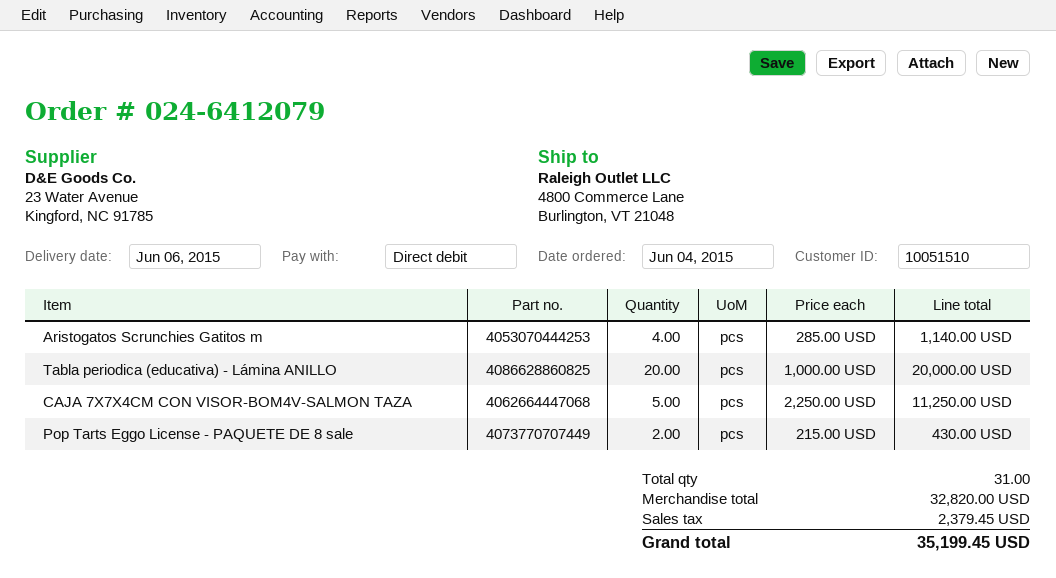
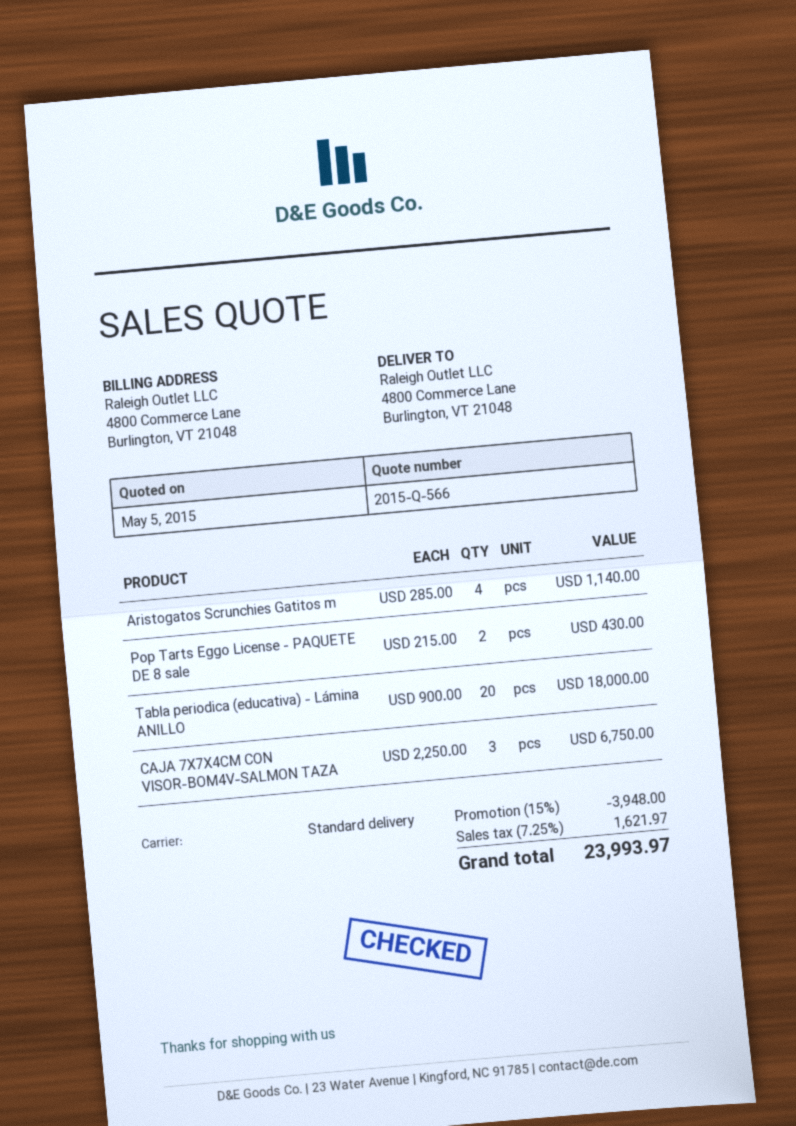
Tabla periodica (educativa) - Lámina ANILLO: 20 x 1000.00 = 20000.00 -> 20 x 900.00 = 18000.00
CAJA 7X7X4CM CON VISOR-BOM4V-SALMON TAZA: 5 x 2250.00 = 11250.00 -> 3 x 2250.00 = 6750.00
discount: none -> 15% = 3948.00
tax: 2379.45 -> 1621.97
total: 35199.45 -> 23993.97

